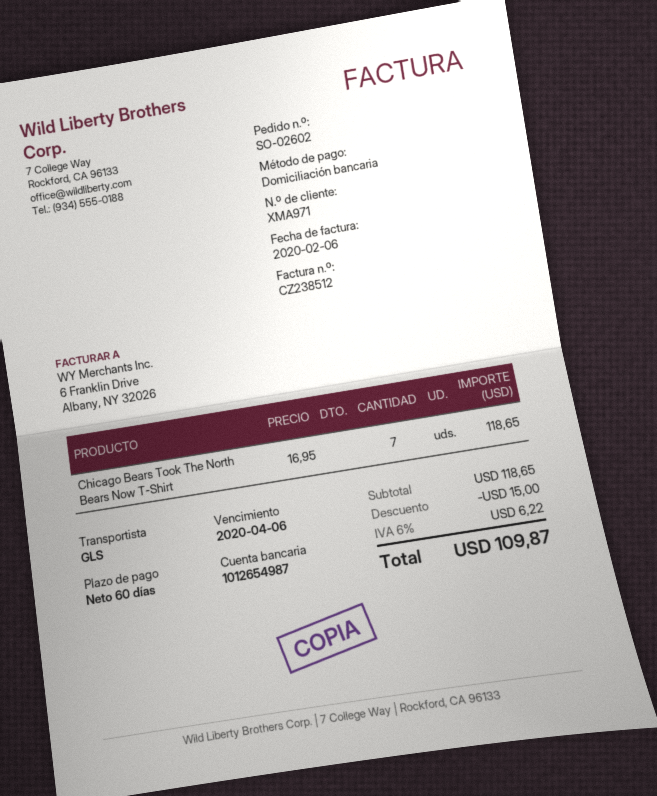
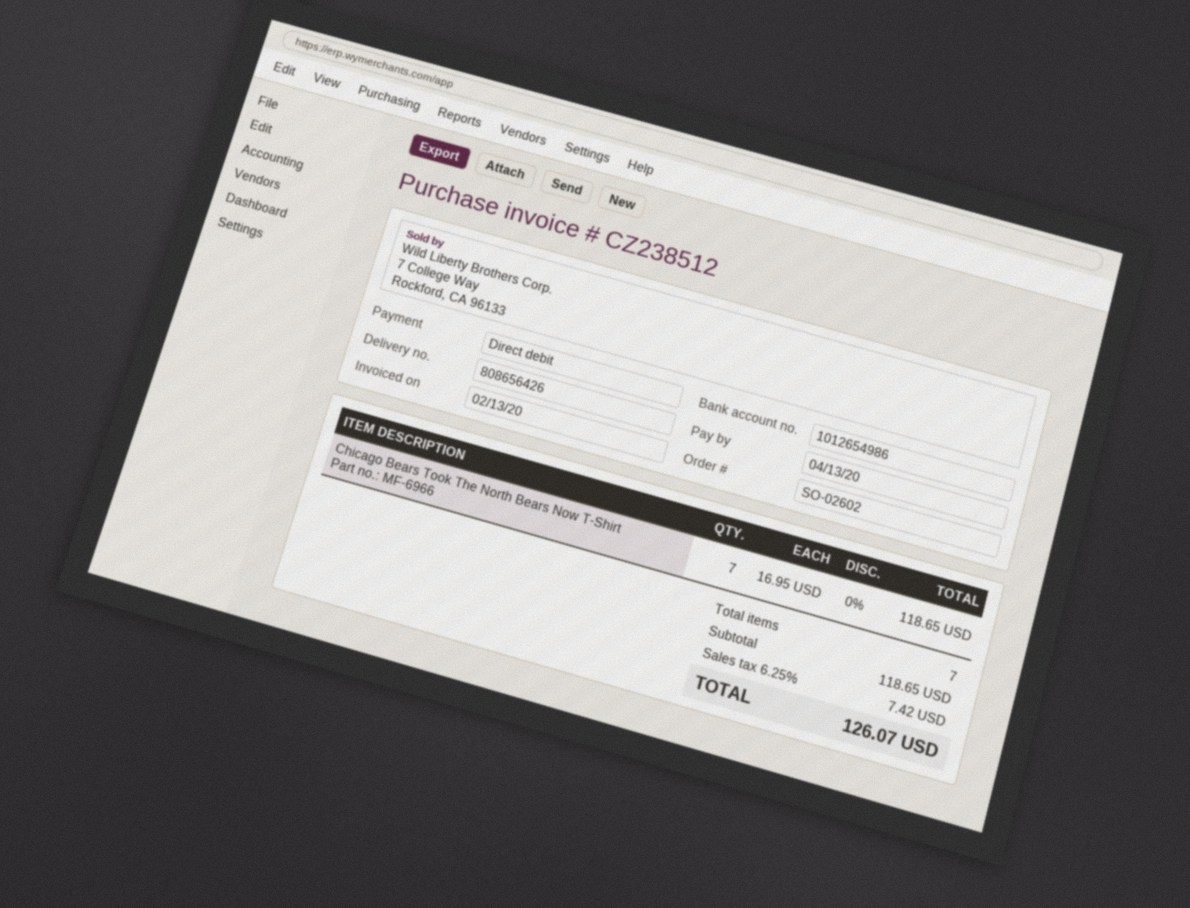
invoice date: 2020-02-06 -> 2020-02-13
due date: 2020-04-06 -> 2020-04-13
bank account: 1012654987 -> 1012654986
discount: 15.00 -> none
tax: 6% = 6.22 -> 6.25% = 7.42
total: 109.87 -> 126.07

